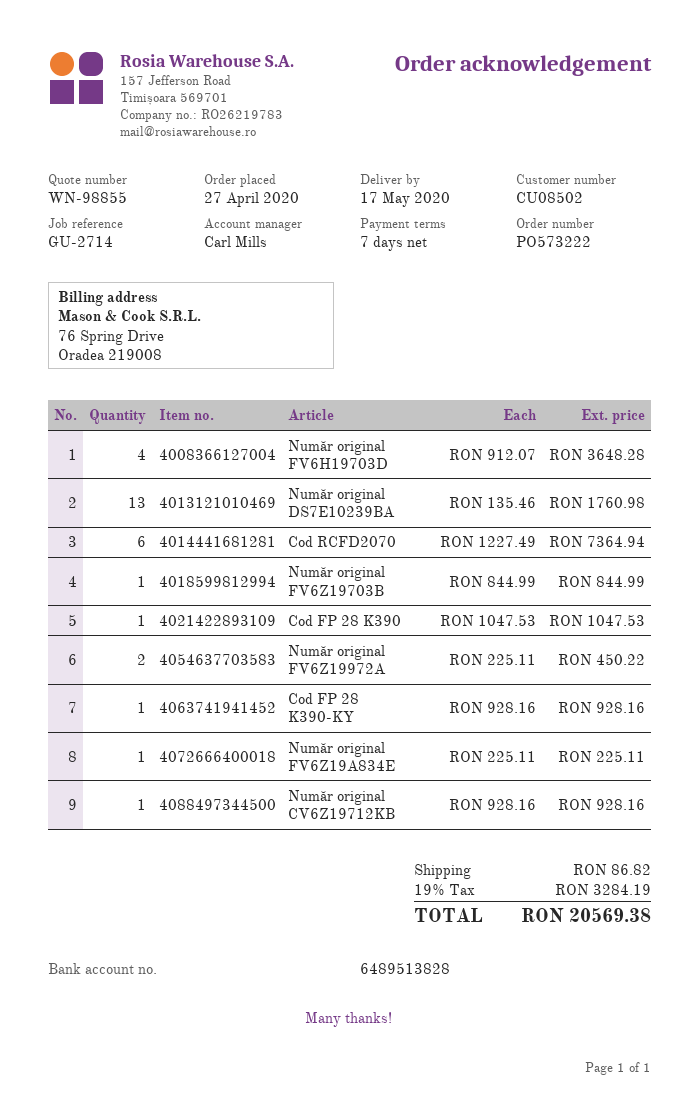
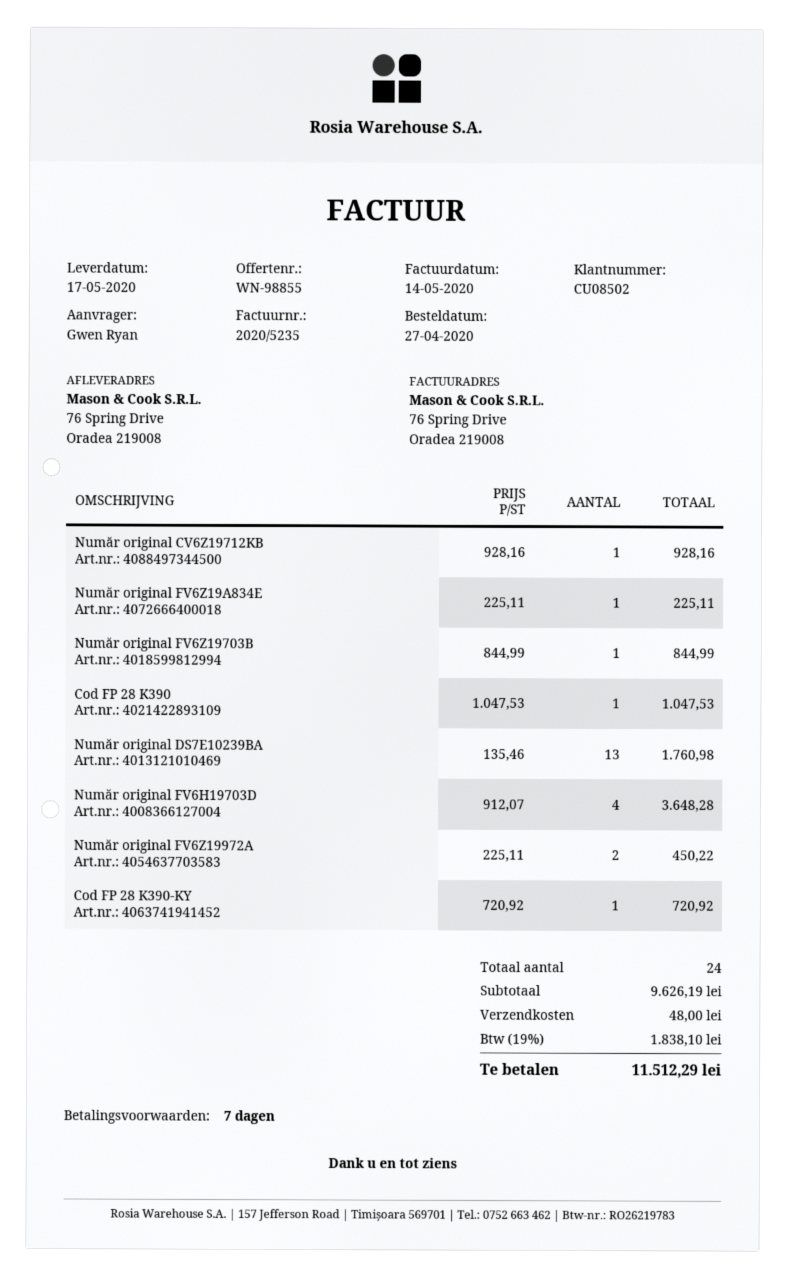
Cod RCFD2070: 6 x 1227.49 = 7364.94 -> none
Cod FP 28 K390-KY: 1 x 928.16 = 928.16 -> 1 x 720.92 = 720.92
shipping: 86.82 -> 48.00
tax: 19% = 3284.19 -> 19% = 1838.10
total: 20569.38 -> 11512.29

